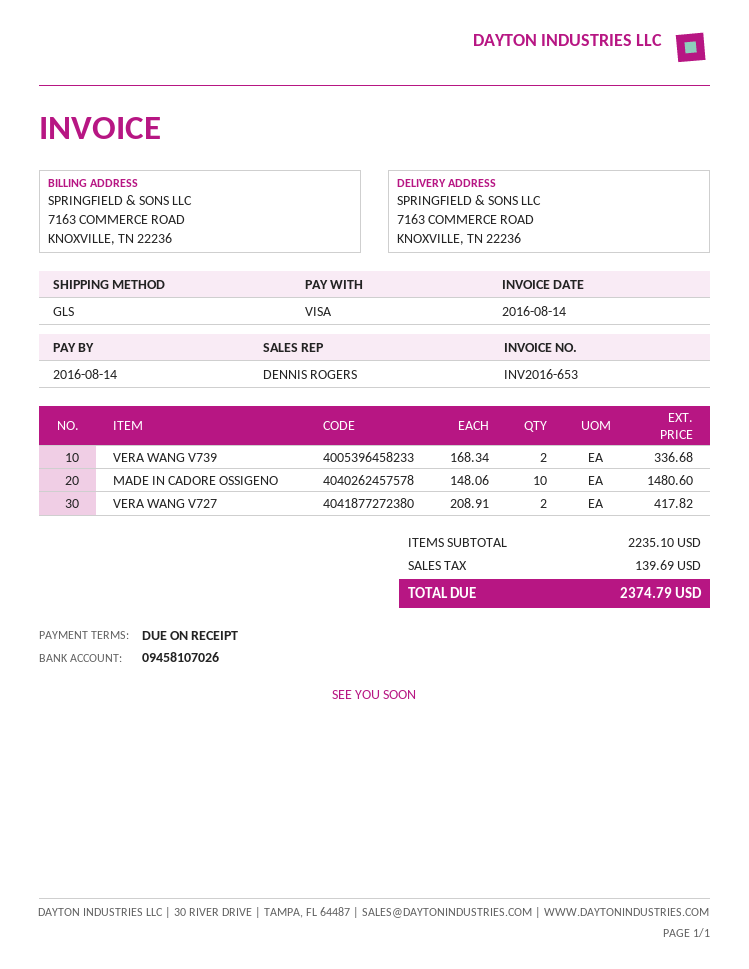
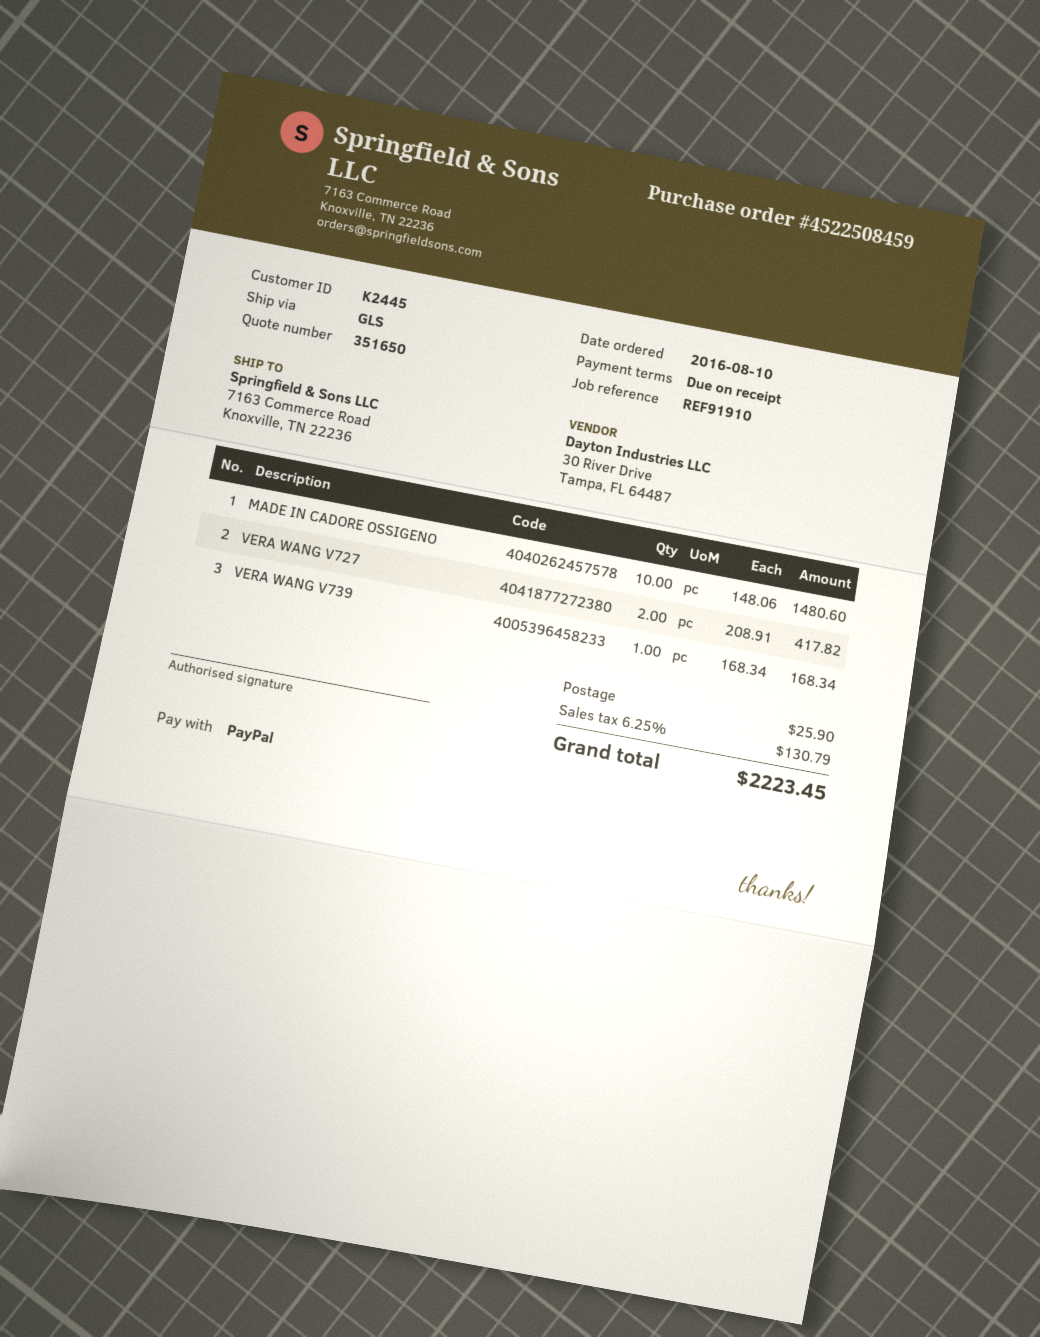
payment method: Visa -> PayPal
VERA WANG V739: 2 x 168.34 = 336.68 -> 1 x 168.34 = 168.34
shipping: none -> 25.90
tax: 139.69 -> 130.79
total: 2374.79 -> 2223.45

